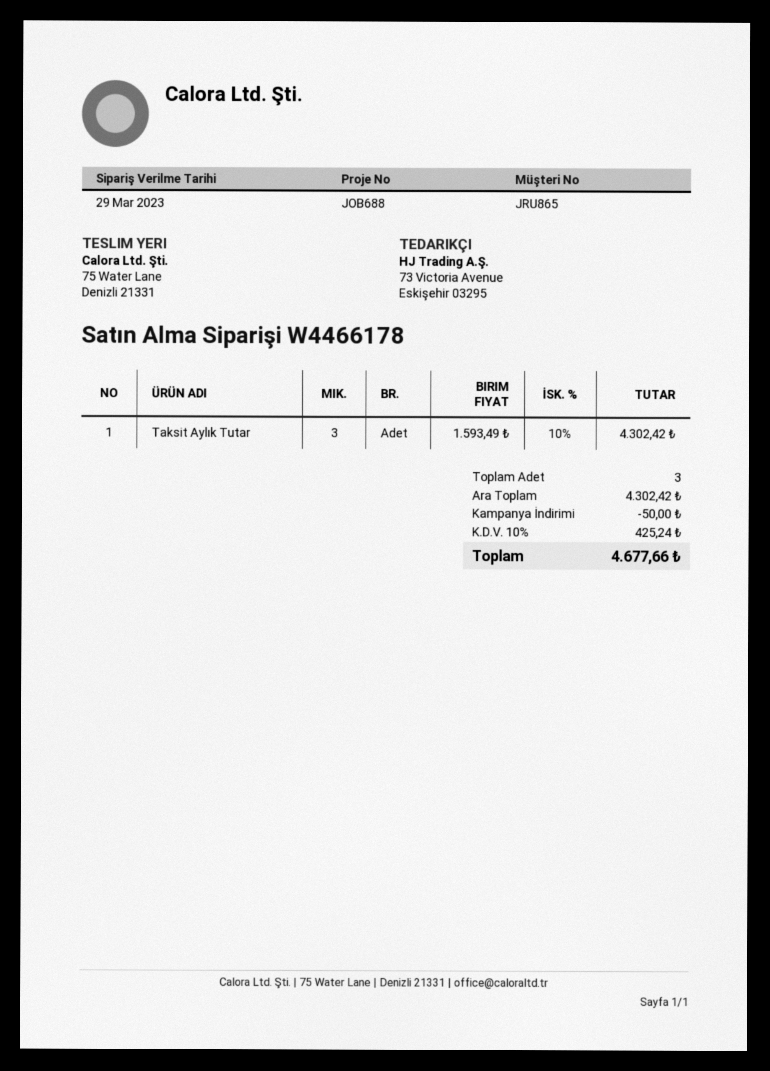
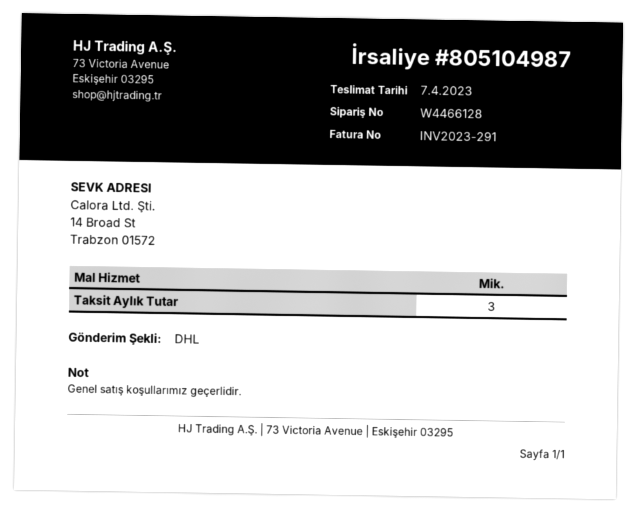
order number: W4466178 -> W4466128
ship to: 75 Water Lane, Denizli 21331 -> 14 Broad St, Trabzon 01572

